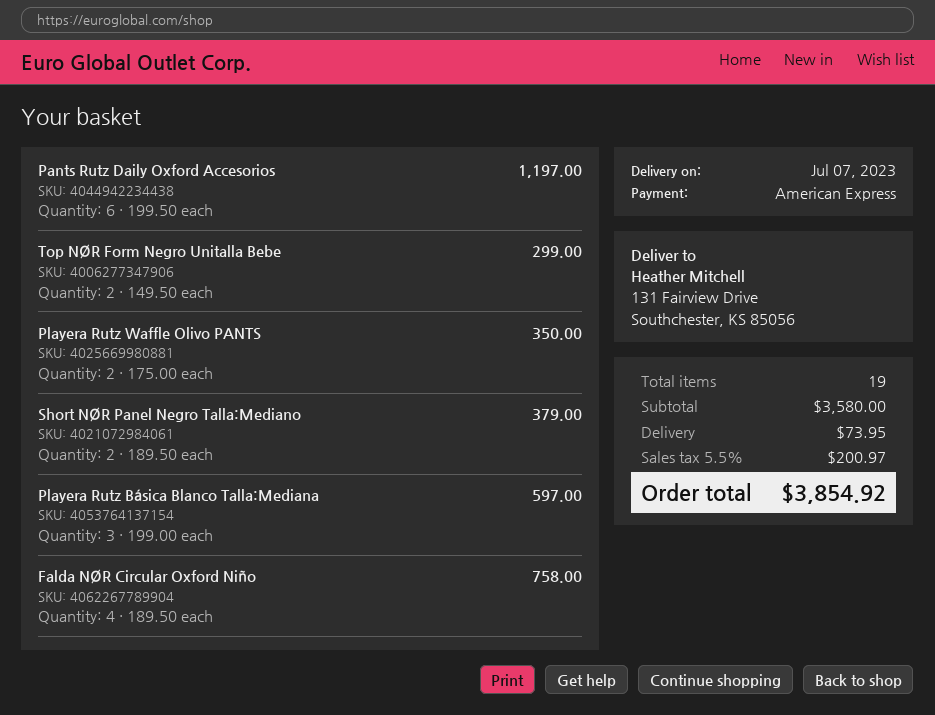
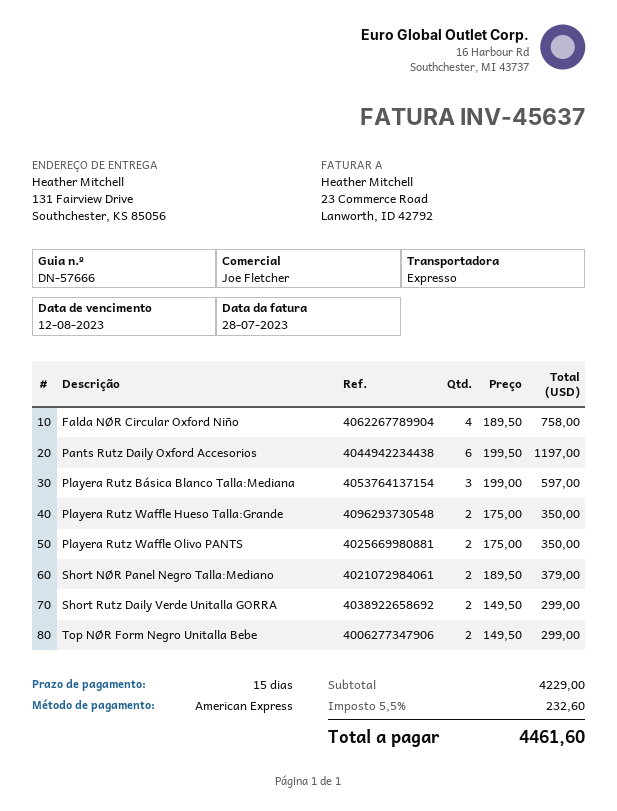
Playera Rutz Waffle Hueso Talla:Grande: none -> 2 x 175.00 = 350.00
Short Rutz Daily Verde Unitalla GORRA: none -> 2 x 149.50 = 299.00
subtotal: 3580.00 -> 4229.00
shipping: 73.95 -> none
tax: 5.5% = 200.97 -> 5.5% = 232.60
total: 3854.92 -> 4461.60

